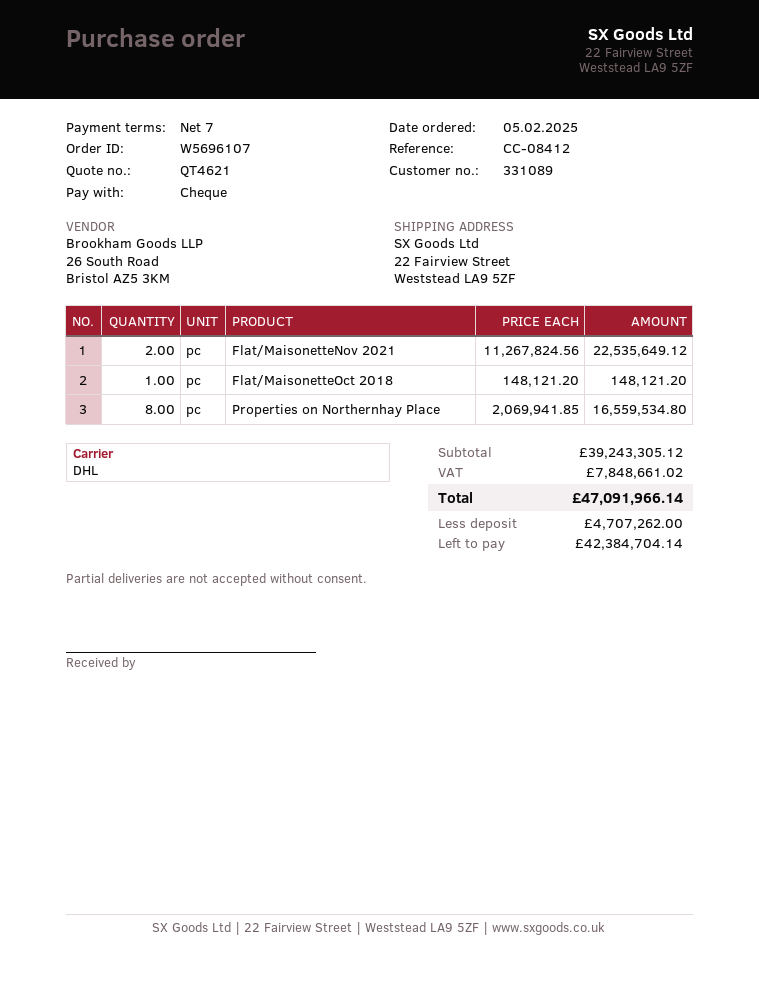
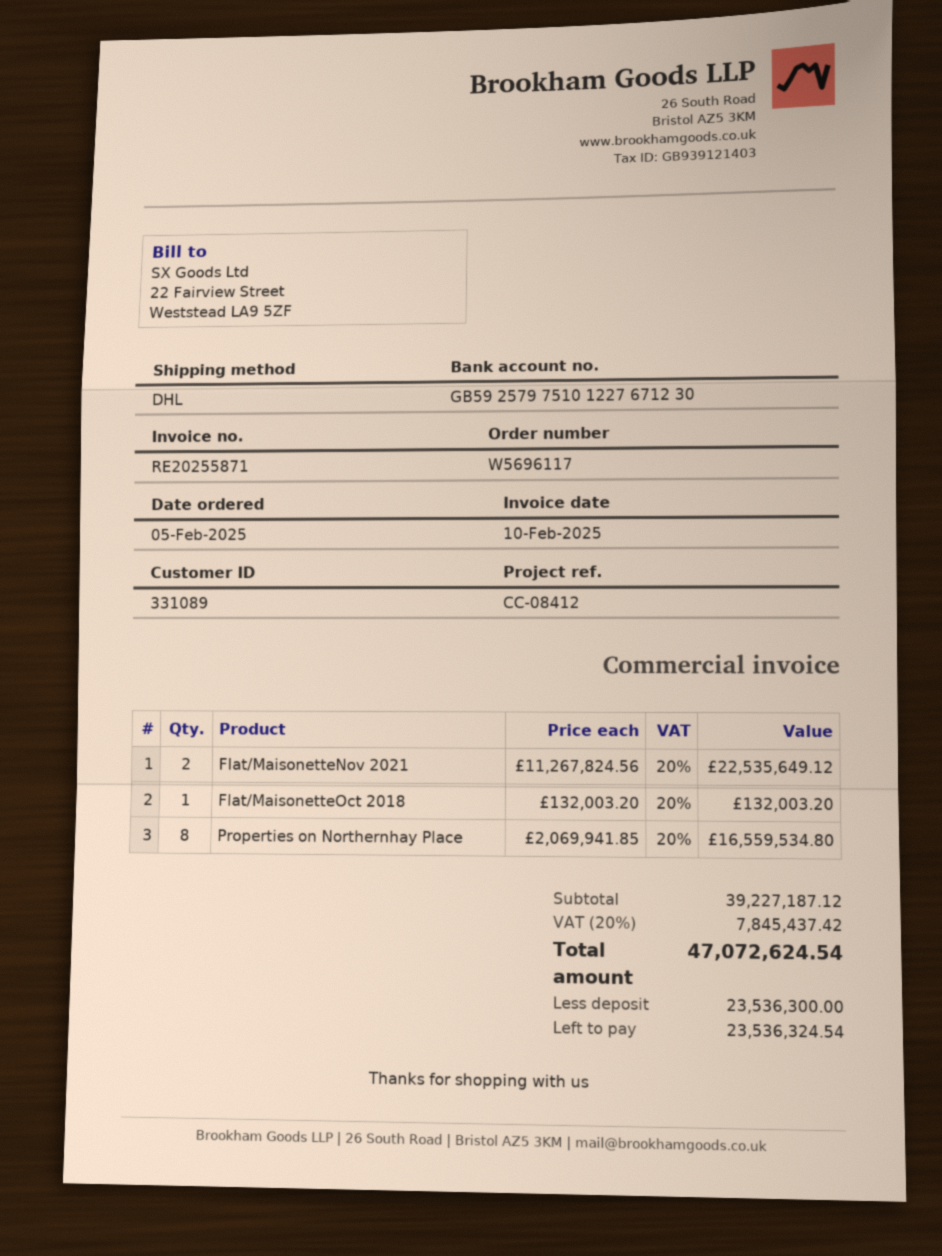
order number: W5696107 -> W5696117
Flat/MaisonetteOct 2018: 1 x 148121.20 = 148121.20 -> 1 x 132003.20 = 132003.20
subtotal: 39243305.12 -> 39227187.12
tax: 7848661.02 -> 7845437.42
total: 47091966.14 -> 47072624.54
deposit: 4707262.00 -> 23536300.00
balance: 42384704.14 -> 23536324.54

